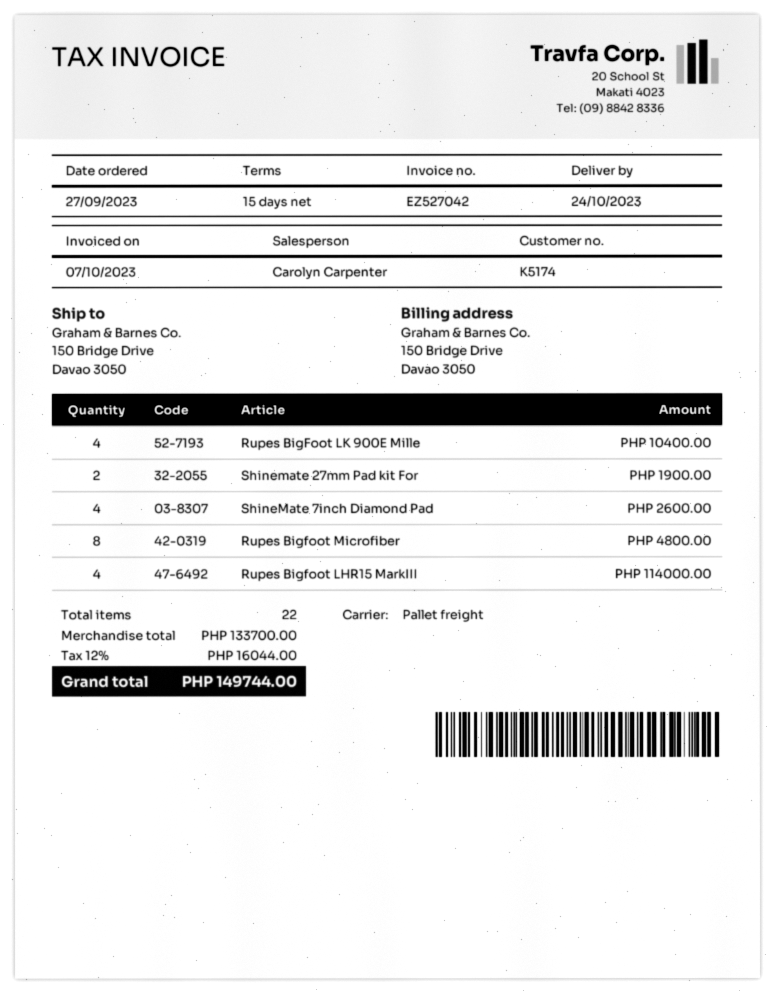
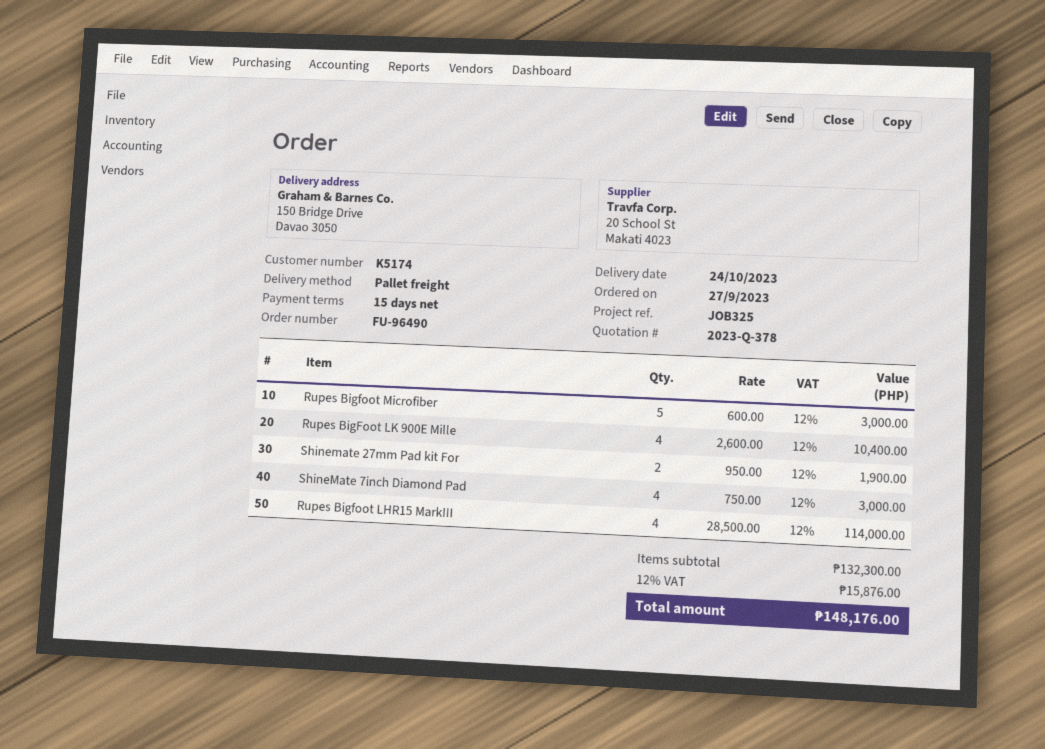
ShineMate 7inch Diamond Pad: 4 for 2600.00 -> 4 for 3000.00
Rupes Bigfoot Microfiber: 8 for 4800.00 -> 5 for 3000.00
subtotal: 133700.00 -> 132300.00
tax: 12% = 16044.00 -> 12% = 15876.00
total: 149744.00 -> 148176.00

